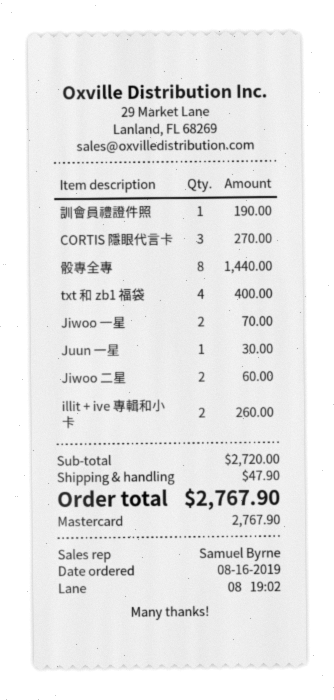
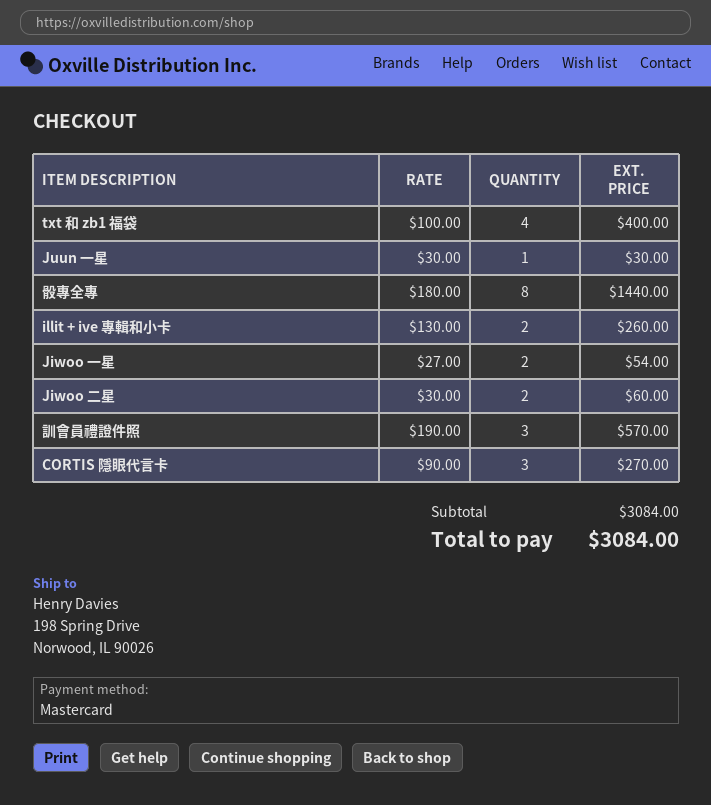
訓會員禮證件照: 1 for 190.00 -> 3 for 570.00
Jiwoo 一星: 2 for 70.00 -> 2 for 54.00
subtotal: 2720.00 -> 3084.00
shipping: 47.90 -> none
total: 2767.90 -> 3084.00

